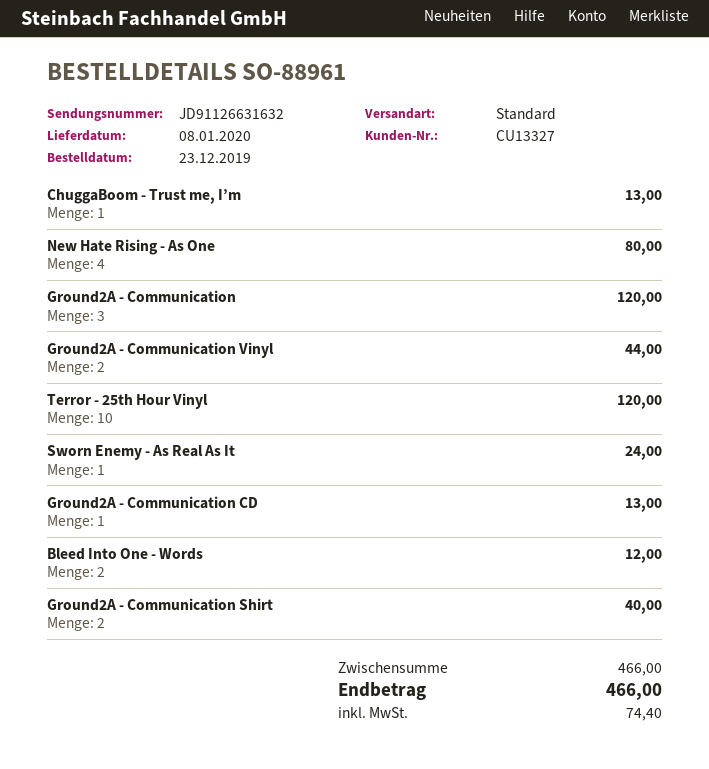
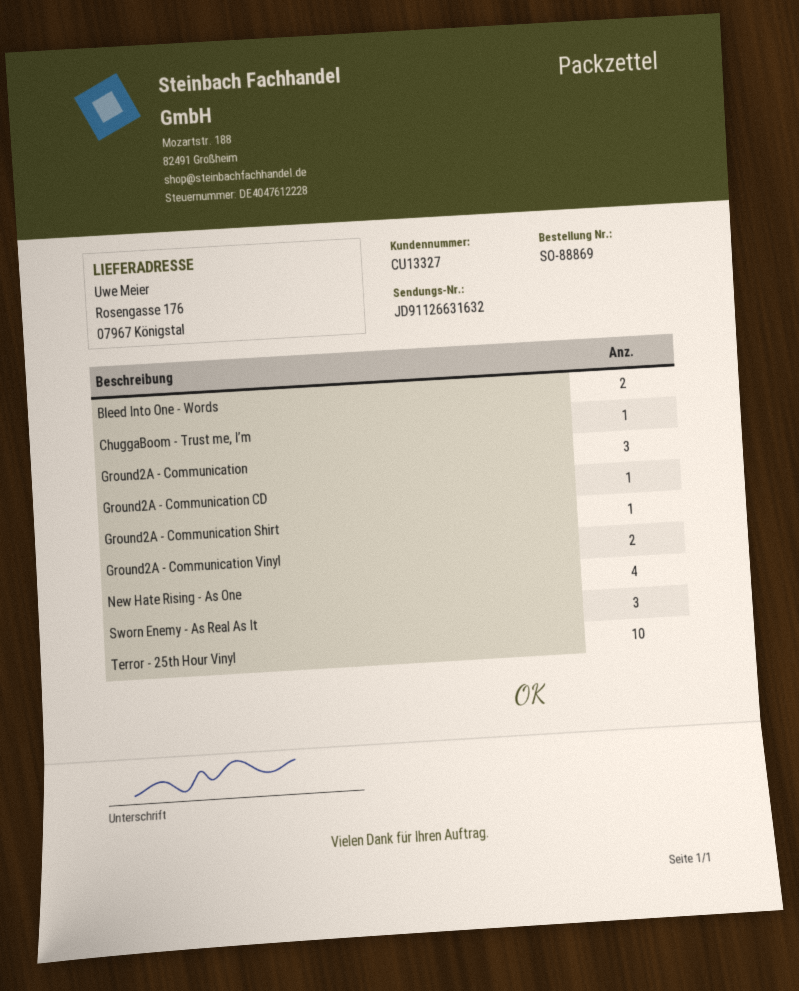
order number: SO-88961 -> SO-88869
Sworn Enemy - As Real As It: 1 -> 3
Ground2A - Communication Shirt: 2 -> 1

